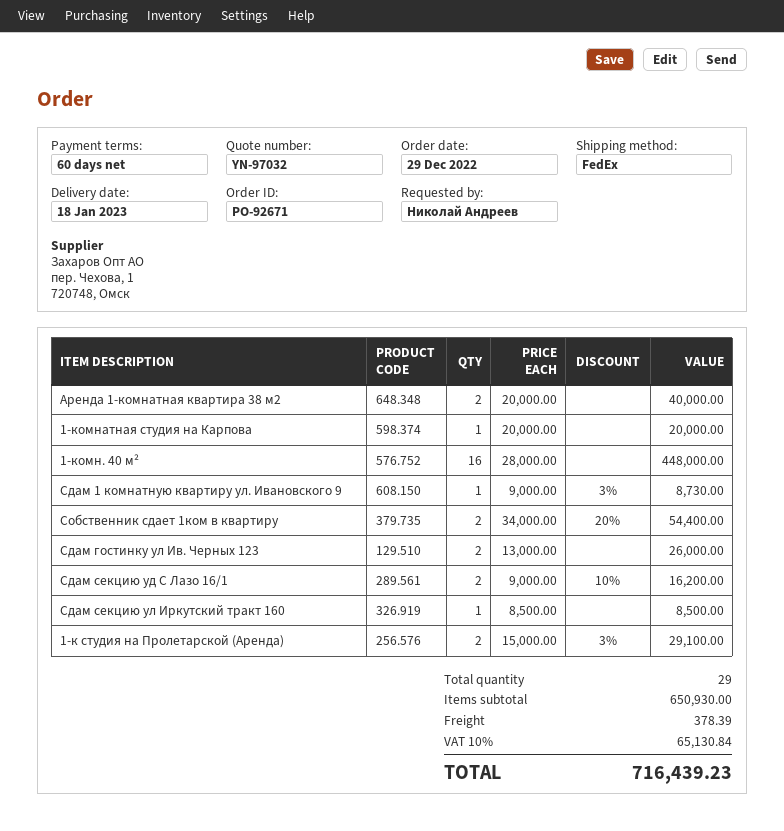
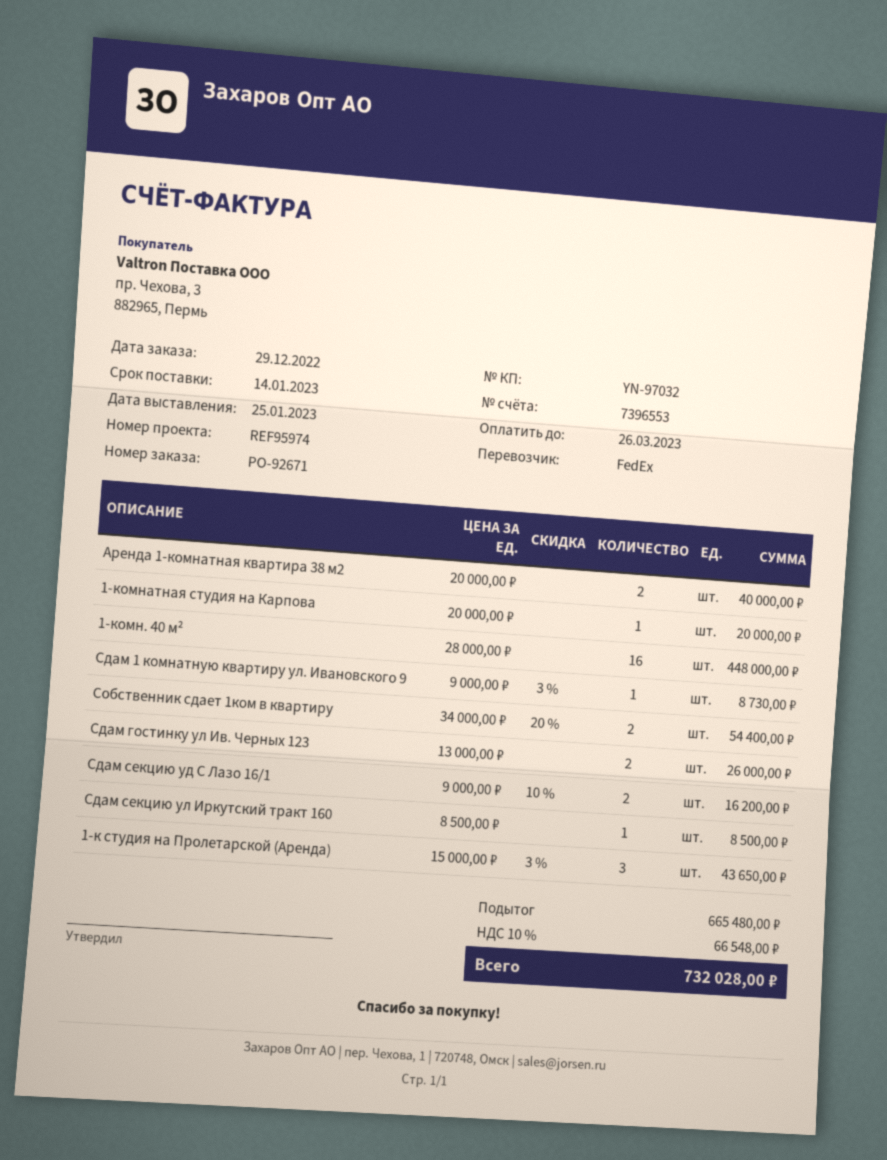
delivery date: 2023-01-18 -> 2023-01-14
1-к студия на Пролетарской (Аренда): 2 x 15000.00 - 3% = 29100.00 -> 3 x 15000.00 - 3% = 43650.00
subtotal: 650930.00 -> 665480.00
shipping: 378.39 -> none
tax: 10% = 65130.84 -> 10% = 66548.00
total: 716439.23 -> 732028.00

